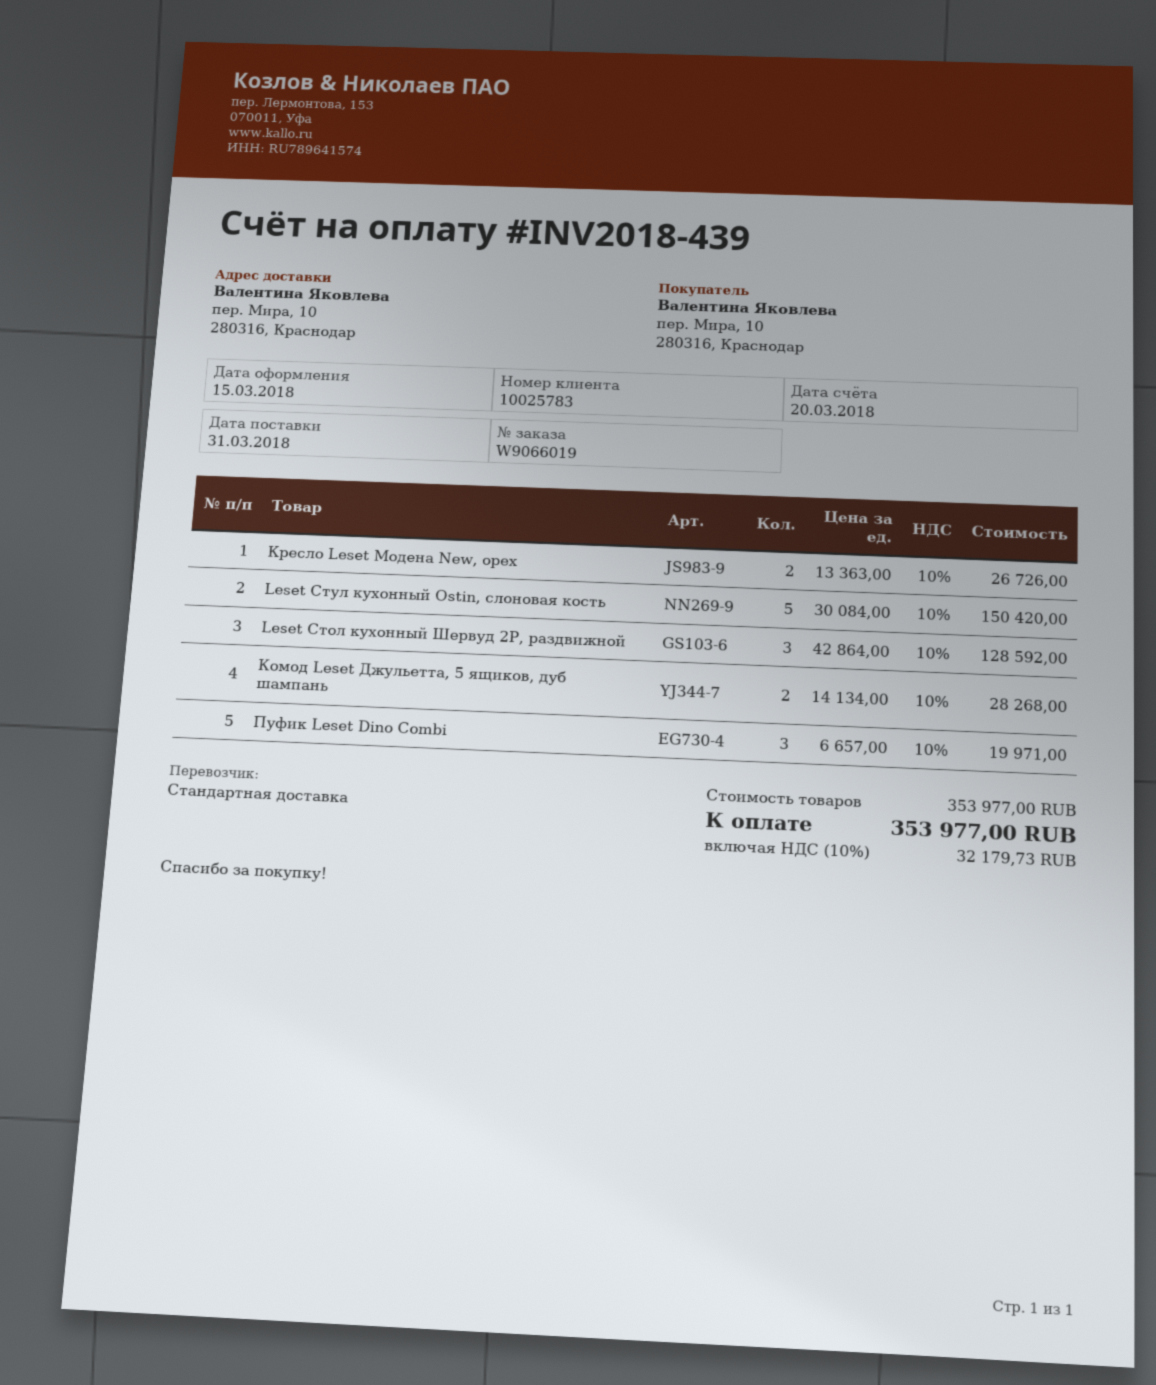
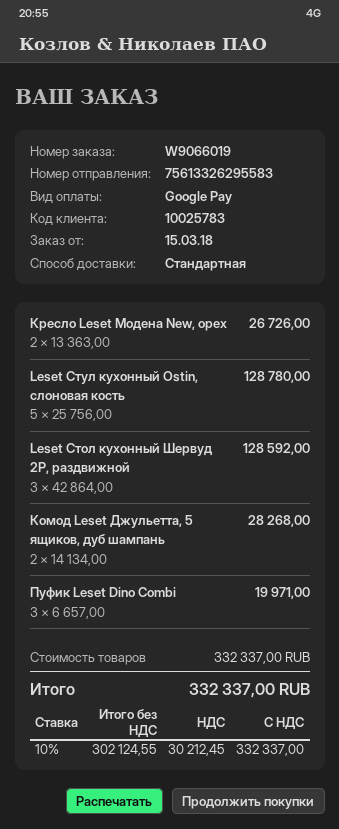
Leset Стул кухонный Ostin, слоновая кость: 5 x 30084.00 = 150420.00 -> 5 x 25756.00 = 128780.00
subtotal: 353977.00 -> 332337.00
tax: 10% = 32179.73 -> 10% = 30212.45
total: 353977.00 -> 332337.00

